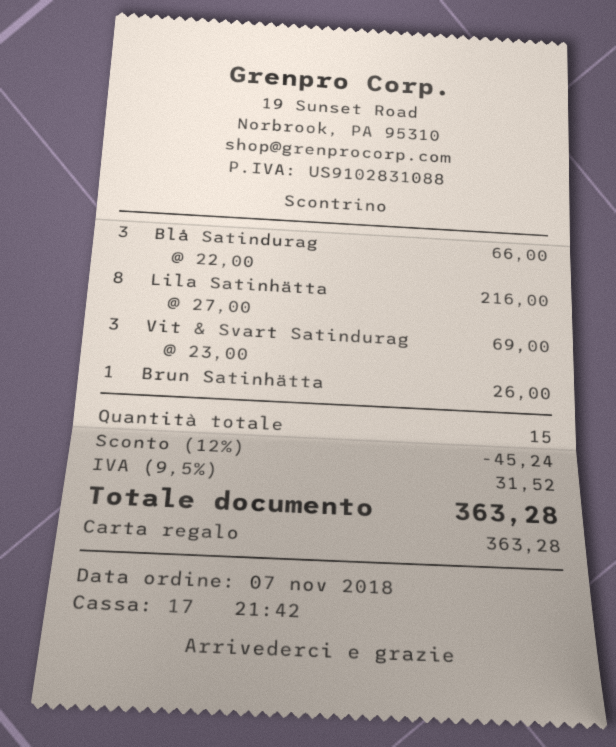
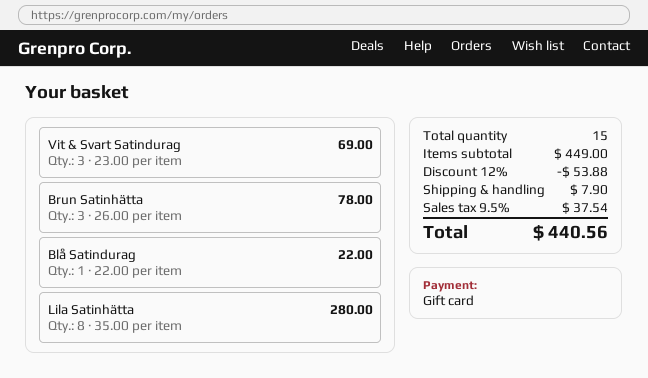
Blå Satindurag: 3 x 22.00 = 66.00 -> 1 x 22.00 = 22.00
Lila Satinhätta: 8 x 27.00 = 216.00 -> 8 x 35.00 = 280.00
Brun Satinhätta: 1 x 26.00 = 26.00 -> 3 x 26.00 = 78.00
discount: 12% = 45.24 -> 12% = 53.88
shipping: none -> 7.90
tax: 9.5% = 31.52 -> 9.5% = 37.54
total: 363.28 -> 440.56

